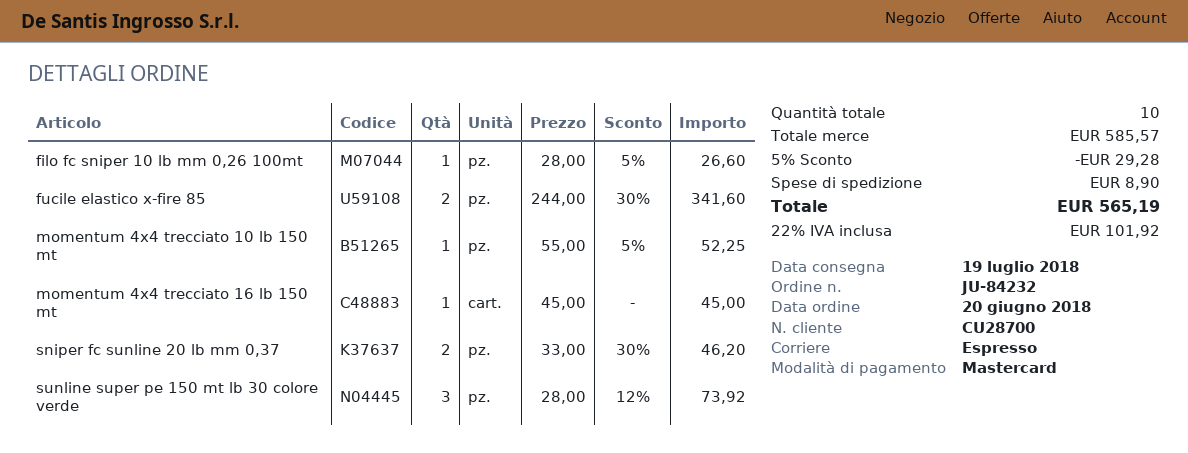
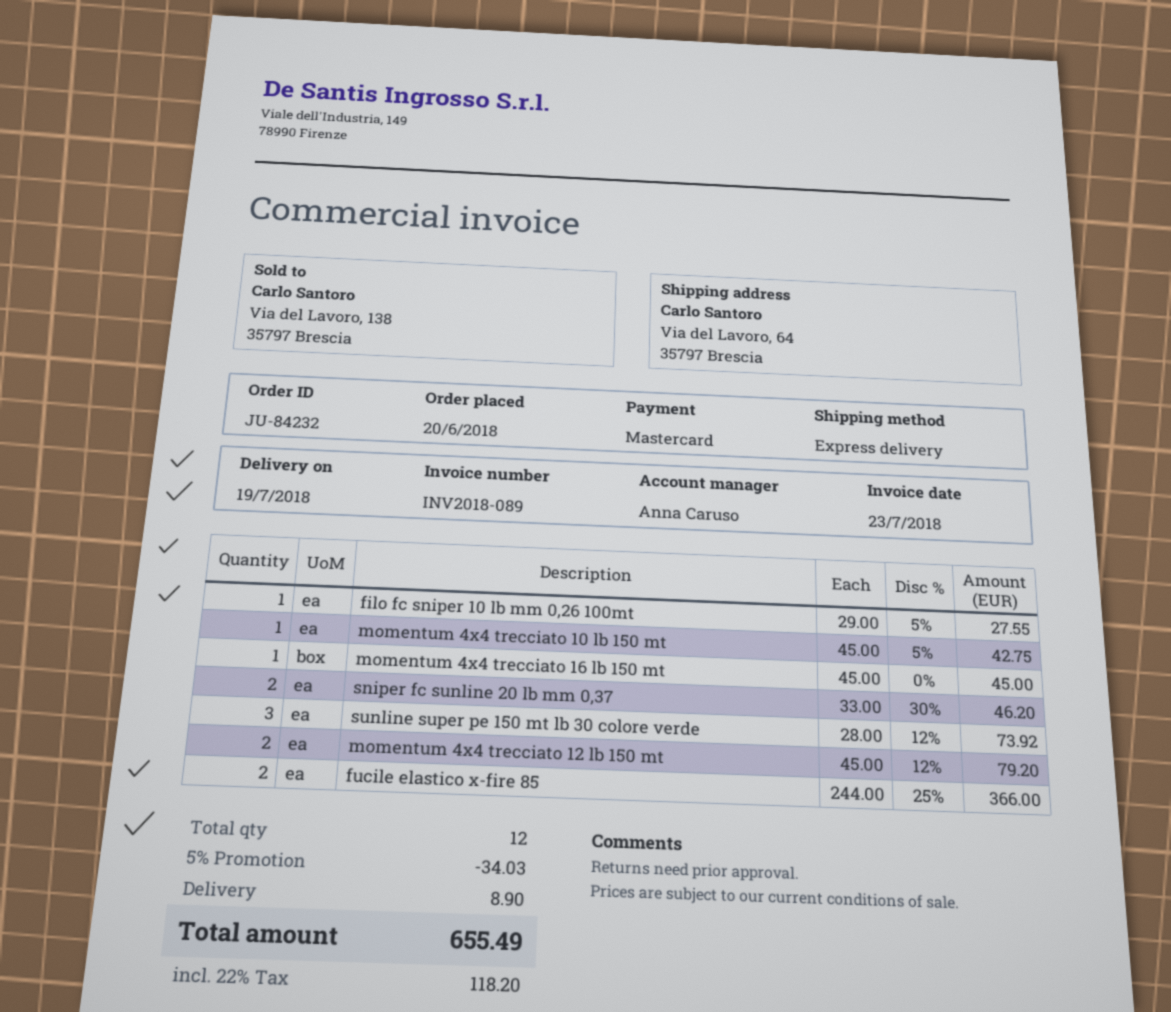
filo fc sniper 10 lb mm 0,26 100mt: 1 x 28.00 - 5% = 26.60 -> 1 x 29.00 - 5% = 27.55
fucile elastico x-fire 85: 2 x 244.00 - 30% = 341.60 -> 2 x 244.00 - 25% = 366.00
momentum 4x4 trecciato 10 lb 150 mt: 1 x 55.00 - 5% = 52.25 -> 1 x 45.00 - 5% = 42.75
momentum 4x4 trecciato 12 lb 150 mt: none -> 2 x 45.00 - 12% = 79.20
total quantity: 10 -> 12
discount: 5% = 29.28 -> 5% = 34.03
tax: 22% = 101.92 -> 22% = 118.20
total: 565.19 -> 655.49

